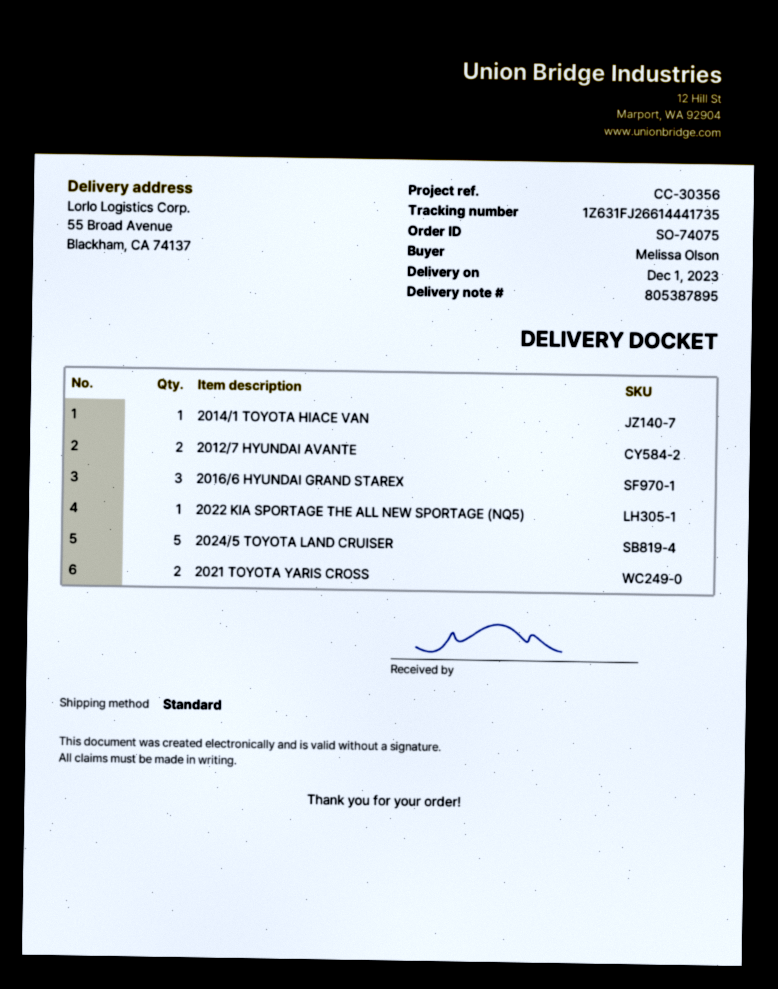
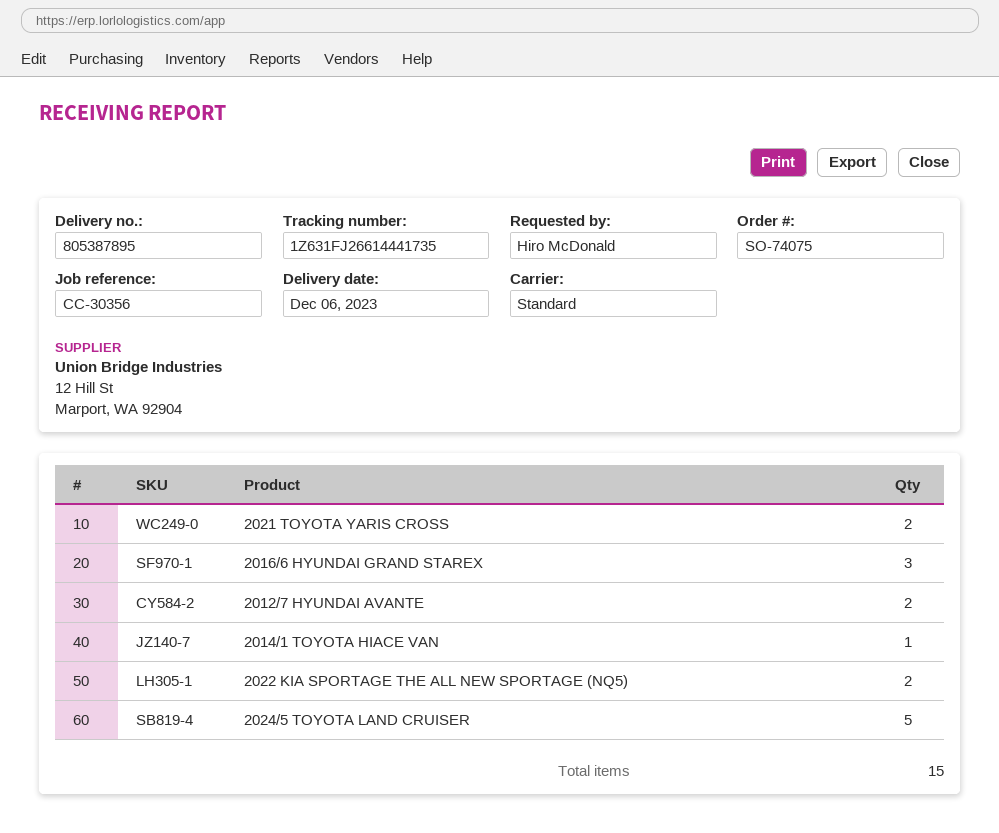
delivery date: 2023-12-01 -> 2023-12-06
ordered by: Melissa Olson -> Hiro McDonald
2022 KIA SPORTAGE THE ALL NEW SPORTAGE (NQ5): 1 -> 2

